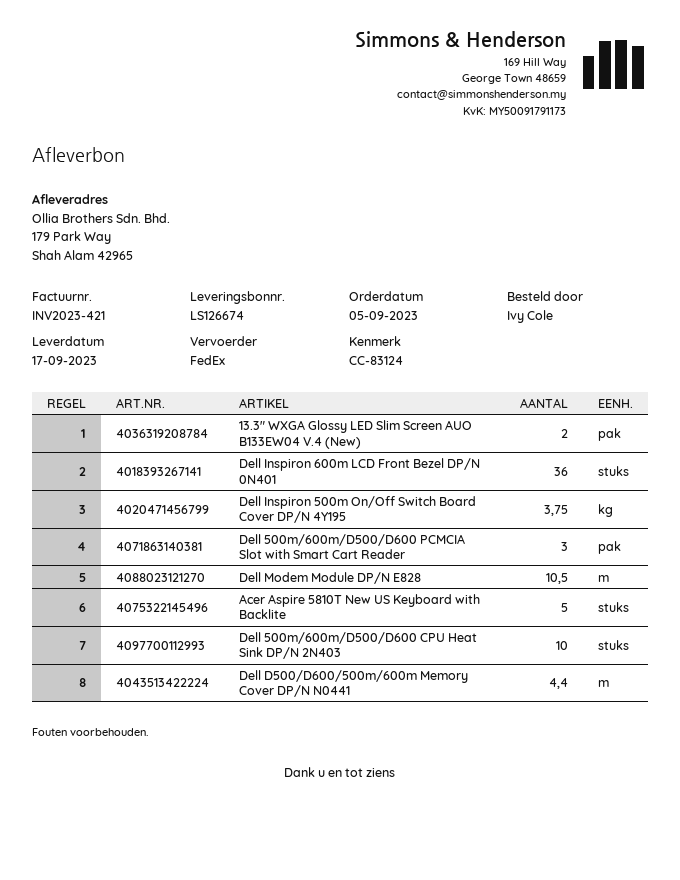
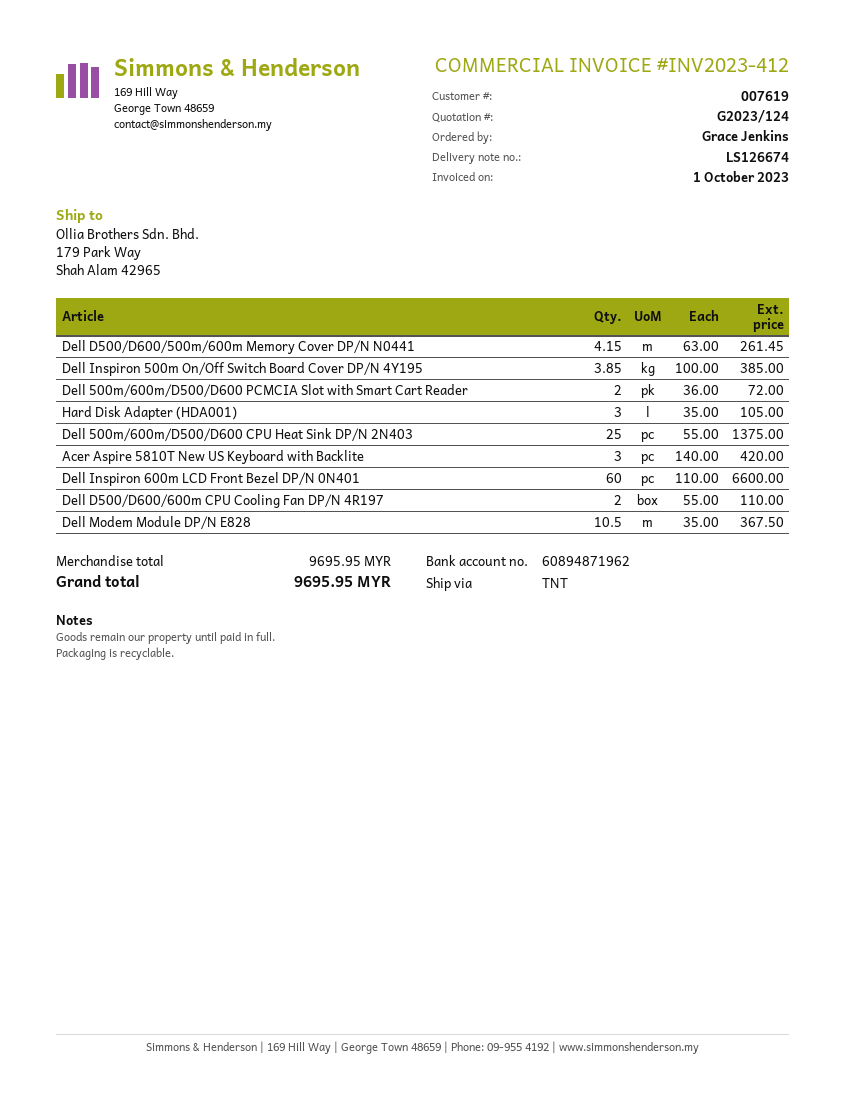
invoice number: INV2023-421 -> INV2023-412
ordered by: Ivy Cole -> Grace Jenkins
shipping method: FedEx -> TNT
13.3" WXGA Glossy LED Slim Screen AUO B133EW04 V.4 (New): 2 -> none
Dell Inspiron 600m LCD Front Bezel DP/N 0N401: 36 -> 60
Dell Inspiron 500m On/Off Switch Board Cover DP/N 4Y195: 3.75 -> 3.85
Dell 500m/600m/D500/D600 PCMCIA Slot with Smart Cart Reader: 3 -> 2
Acer Aspire 5810T New US Keyboard with Backlite: 5 -> 3
Dell 500m/600m/D500/D600 CPU Heat Sink DP/N 2N403: 10 -> 25
Dell D500/D600/500m/600m Memory Cover DP/N N0441: 4.4 -> 4.15
Hard Disk Adapter (HDA001): none -> 3
Dell D500/D600/600m CPU Cooling Fan DP/N 4R197: none -> 2

